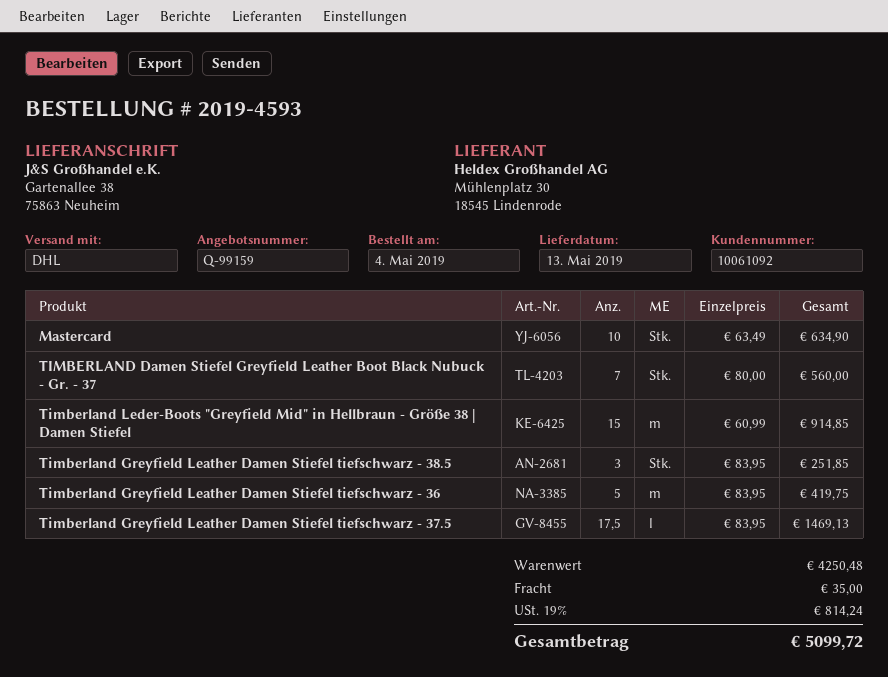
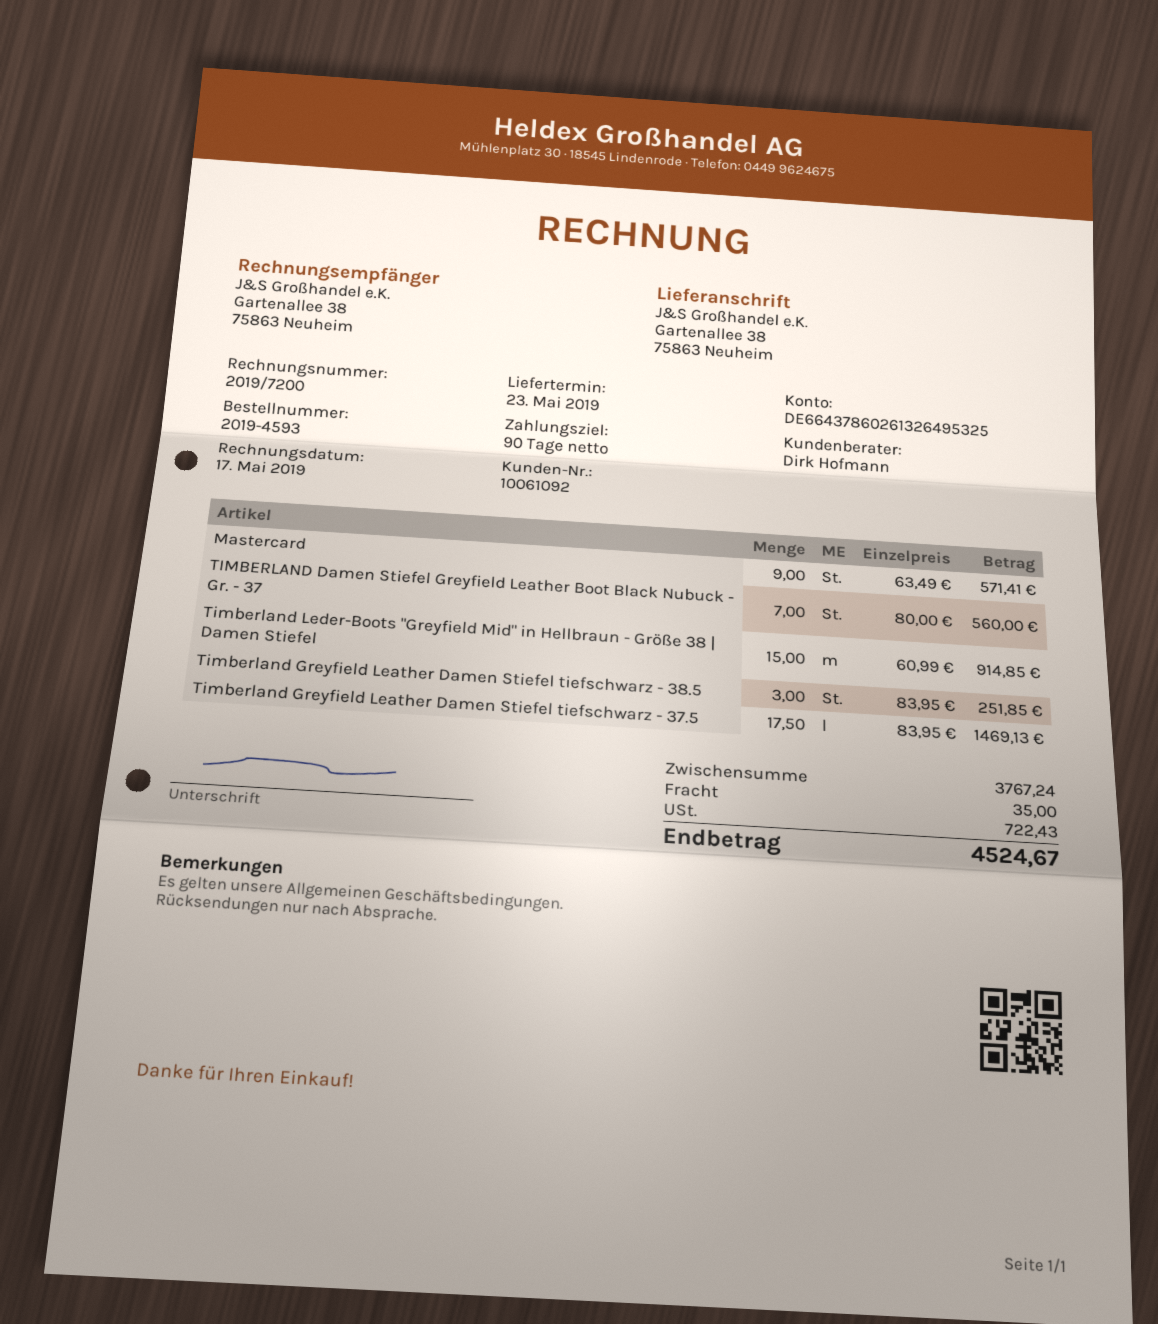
delivery date: 2019-05-13 -> 2019-05-23
Mastercard: 10 x 63.49 = 634.90 -> 9 x 63.49 = 571.41
Timberland Greyfield Leather Damen Stiefel tiefschwarz - 36: 5 x 83.95 = 419.75 -> none
subtotal: 4250.48 -> 3767.24
tax: 814.24 -> 722.43
total: 5099.72 -> 4524.67

